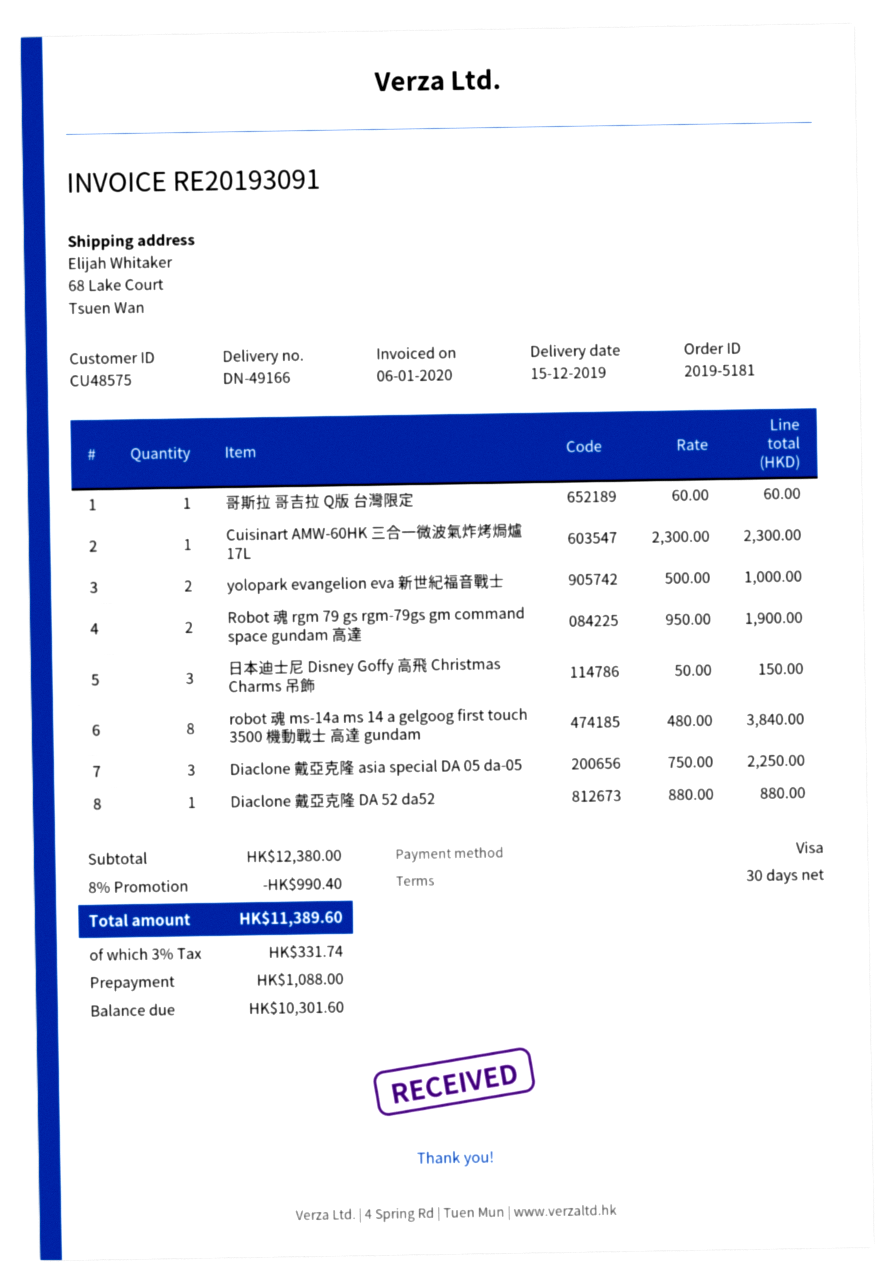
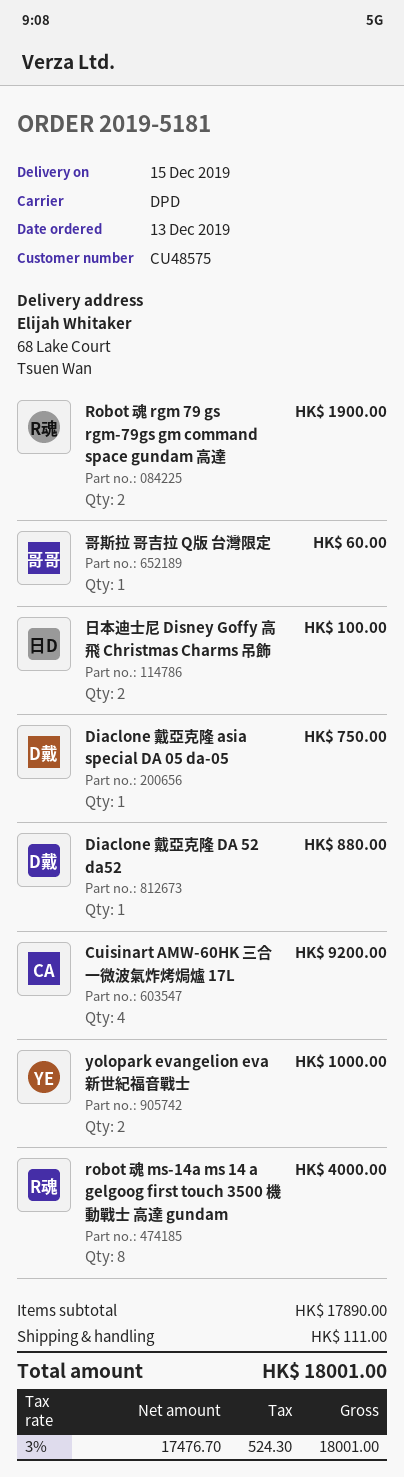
Cuisinart AMW-60HK 三合一微波氣炸烤焗爐 17L: 1 for 2300.00 -> 4 for 9200.00
日本迪士尼 Disney Goffy 高飛 Christmas Charms 吊飾: 3 for 150.00 -> 2 for 100.00
robot 魂 ms-14a ms 14 a gelgoog first touch 3500 機動戰士 高達 gundam: 8 for 3840.00 -> 8 for 4000.00
Diaclone 戴亞克隆 asia special DA 05 da-05: 3 for 2250.00 -> 1 for 750.00
subtotal: 12380.00 -> 17890.00
discount: 8% = 990.40 -> none
shipping: none -> 111.00
tax: 3% = 331.74 -> 3% = 524.30
total: 11389.60 -> 18001.00

